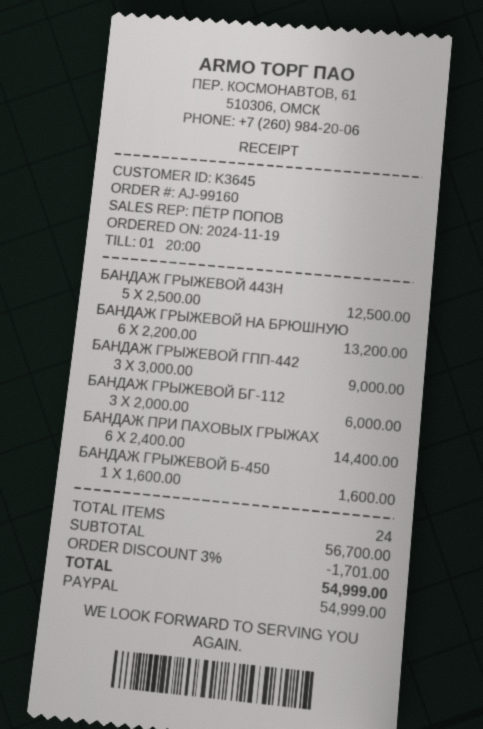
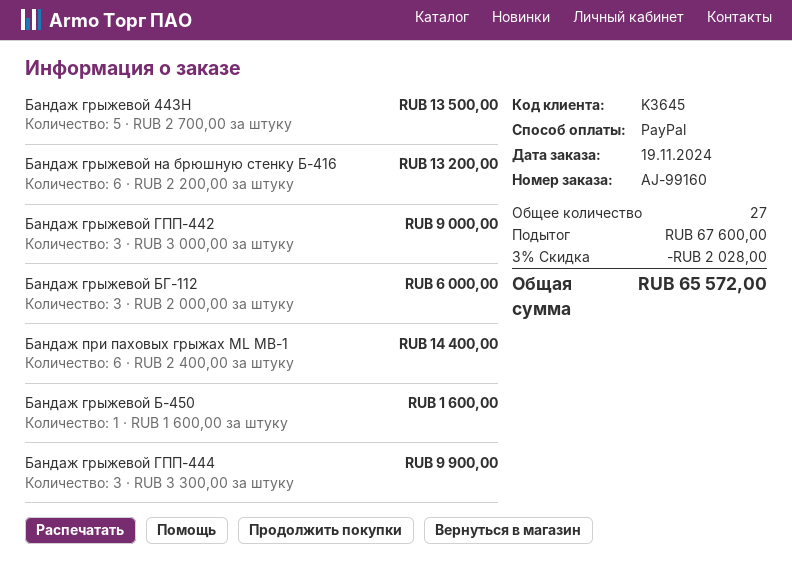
БАНДАЖ ГРЫЖЕВОЙ 443Н: 5 x 2500.00 = 12500.00 -> 5 x 2700.00 = 13500.00
Бандаж грыжевой ГПП-444: none -> 3 x 3300.00 = 9900.00
total quantity: 24 -> 27
subtotal: 56700.00 -> 67600.00
discount: 3% = 1701.00 -> 3% = 2028.00
total: 54999.00 -> 65572.00

